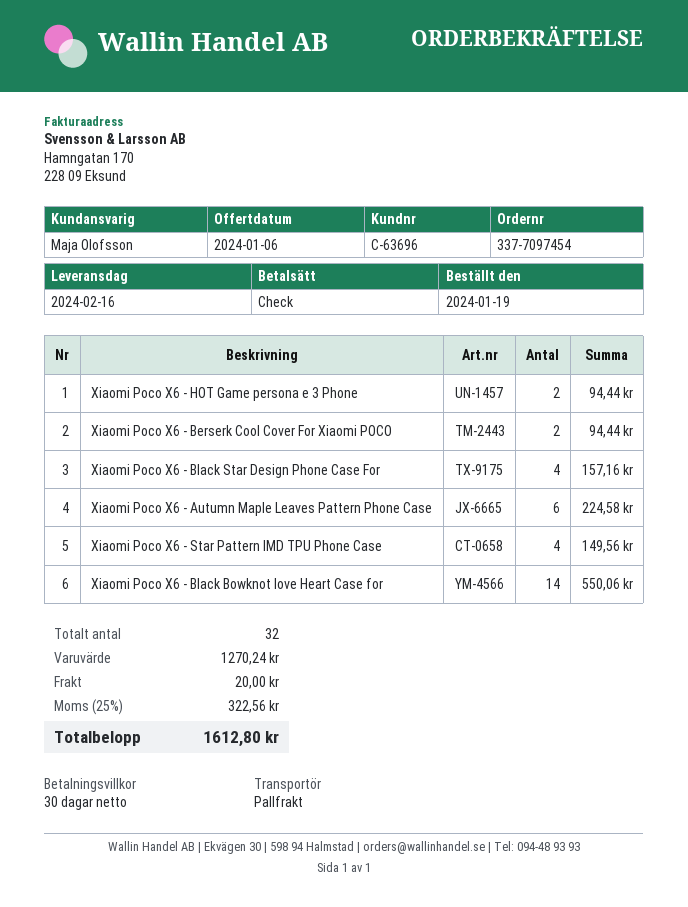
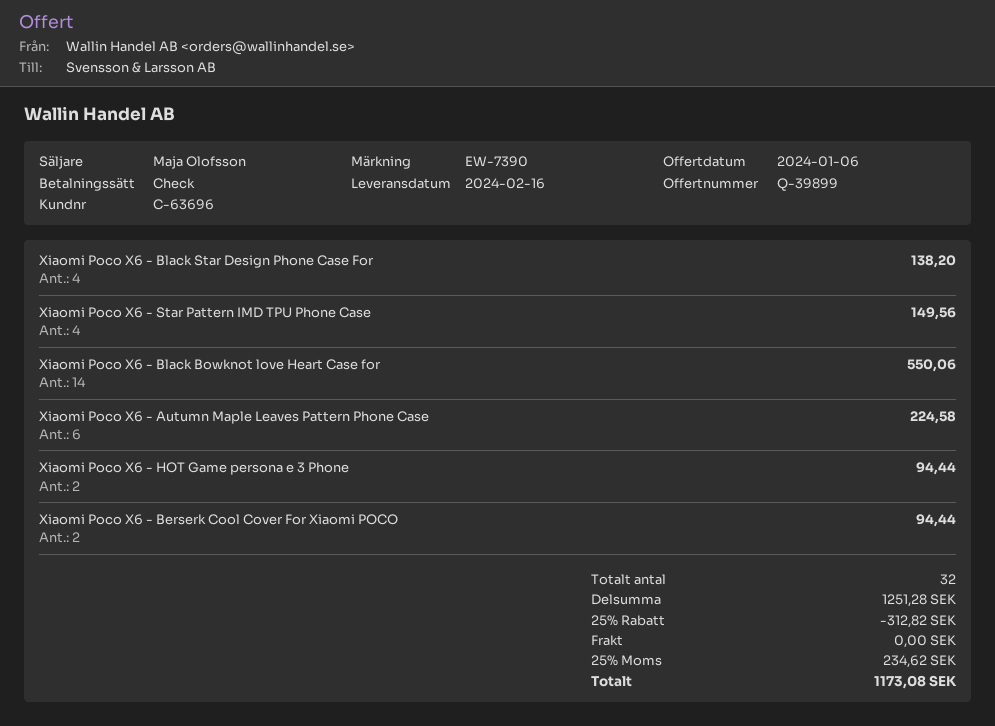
Xiaomi Poco X6 - Black Star Design Phone Case For: 4 for 157.16 -> 4 for 138.20
subtotal: 1270.24 -> 1251.28
discount: none -> 25% = 312.82
shipping: 20.00 -> 0.00
tax: 25% = 322.56 -> 25% = 234.62
total: 1612.80 -> 1173.08

